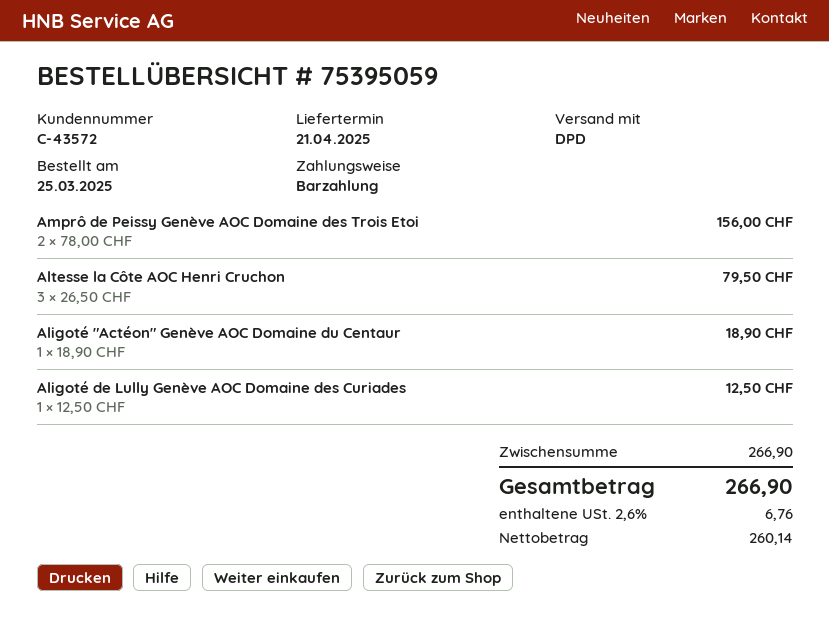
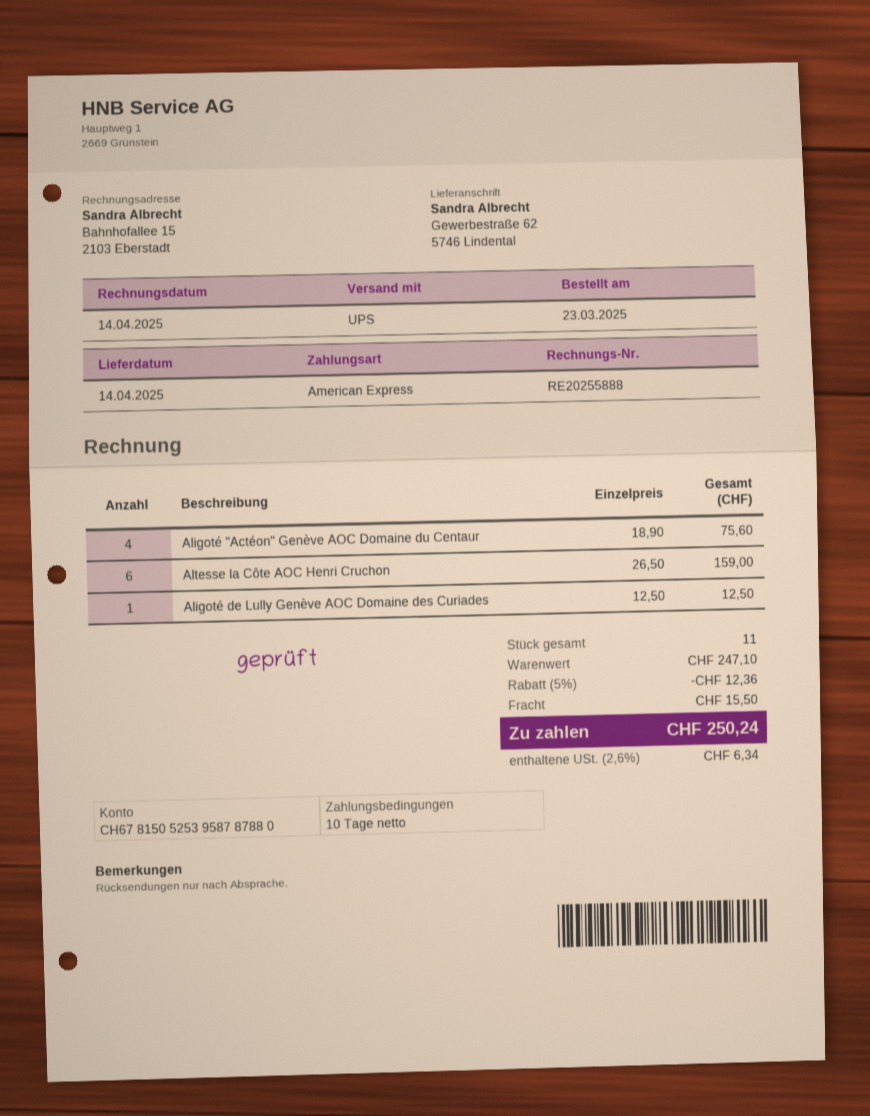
order date: 2025-03-25 -> 2025-03-23
delivery date: 2025-04-21 -> 2025-04-14
payment method: cash -> American Express
shipping method: DPD -> UPS
Amprô de Peissy Genève AOC Domaine des Trois Etoi: 2 x 78.00 = 156.00 -> none
Altesse la Côte AOC Henri Cruchon: 3 x 26.50 = 79.50 -> 6 x 26.50 = 159.00
Aligoté "Actéon" Genève AOC Domaine du Centaur: 1 x 18.90 = 18.90 -> 4 x 18.90 = 75.60
subtotal: 266.90 -> 247.10
discount: none -> 5% = 12.36
shipping: none -> 15.50
tax: 2.6% = 6.76 -> 2.6% = 6.34
total: 266.90 -> 250.24

